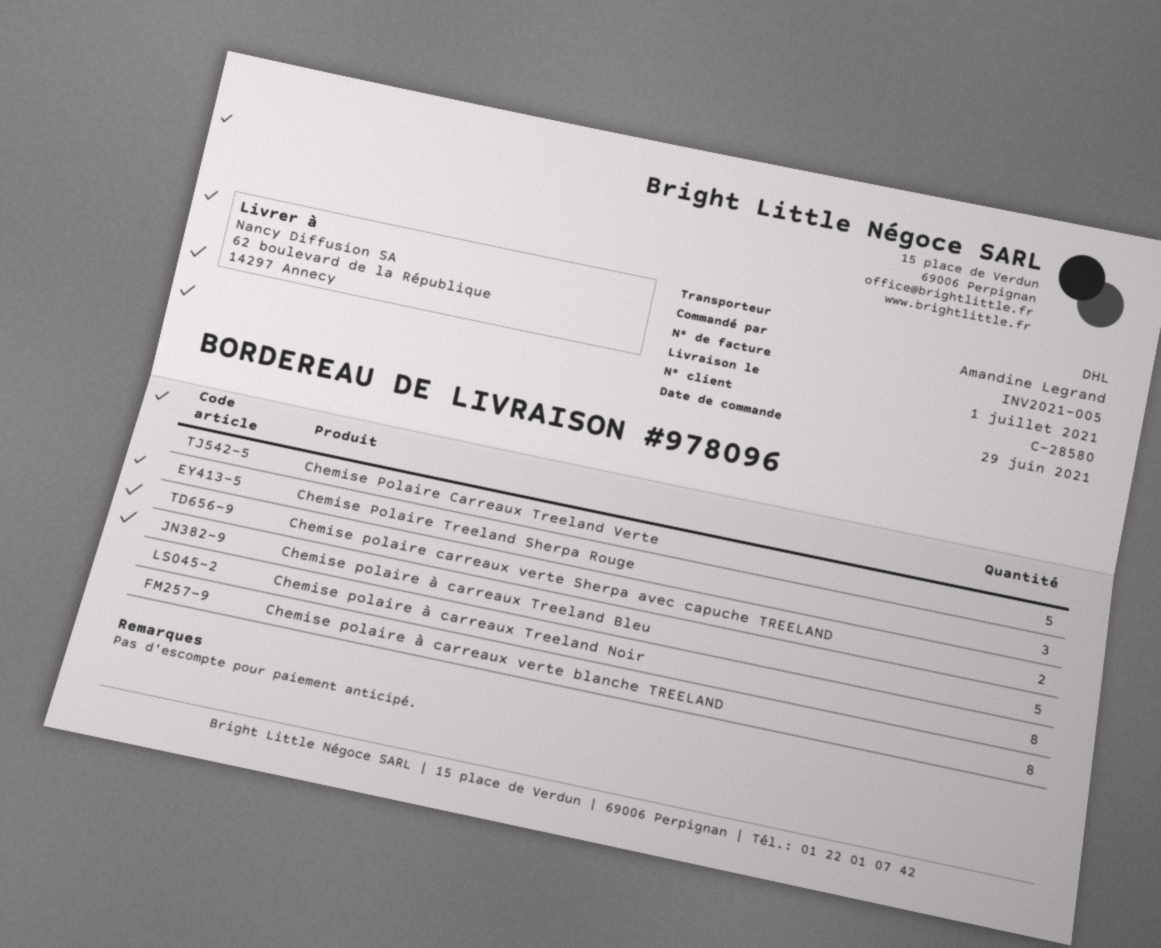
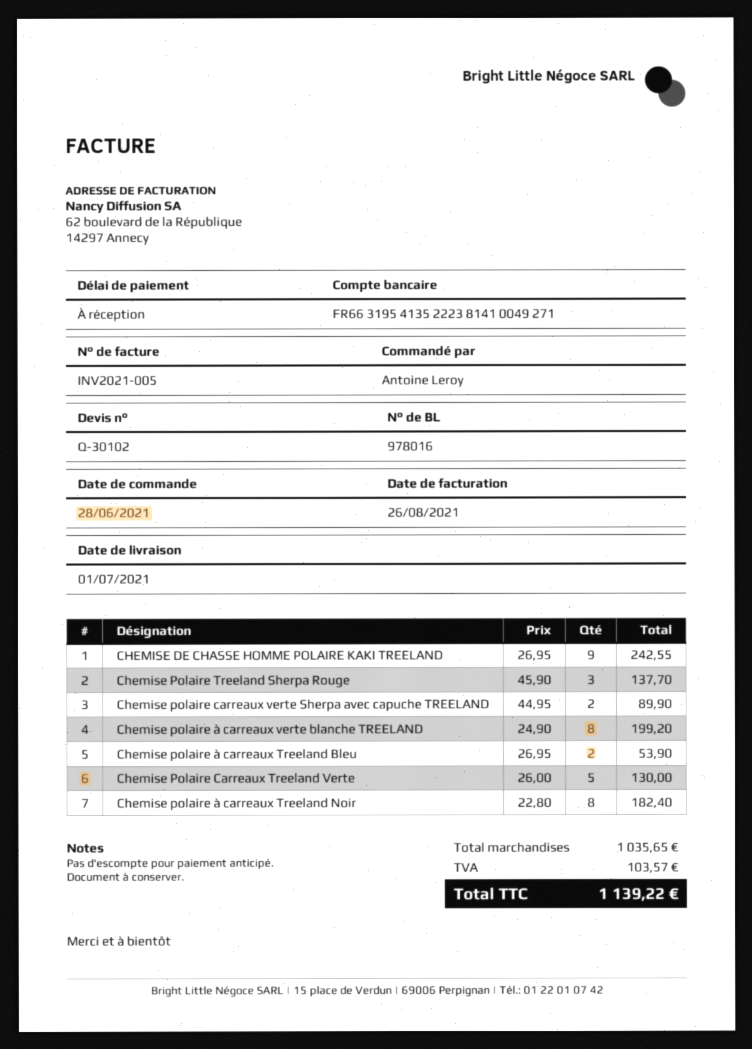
order date: 2021-06-29 -> 2021-06-28
delivery note number: 978096 -> 978016
ordered by: Amandine Legrand -> Antoine Leroy
Chemise polaire à carreaux Treeland Bleu: 5 -> 2
CHEMISE DE CHASSE HOMME POLAIRE KAKI TREELAND: none -> 9

